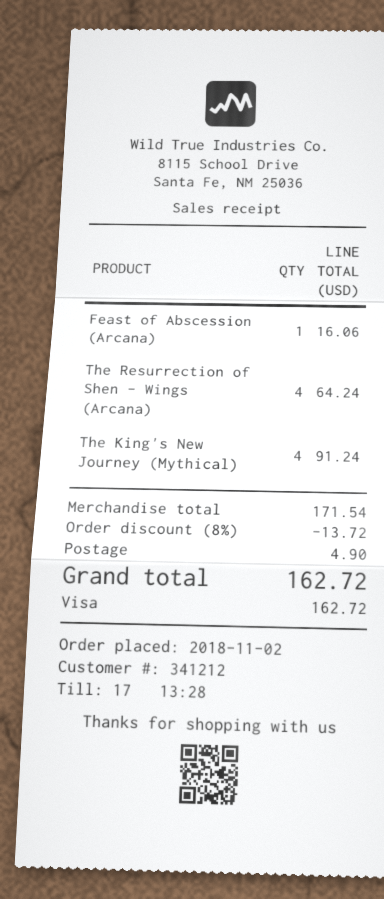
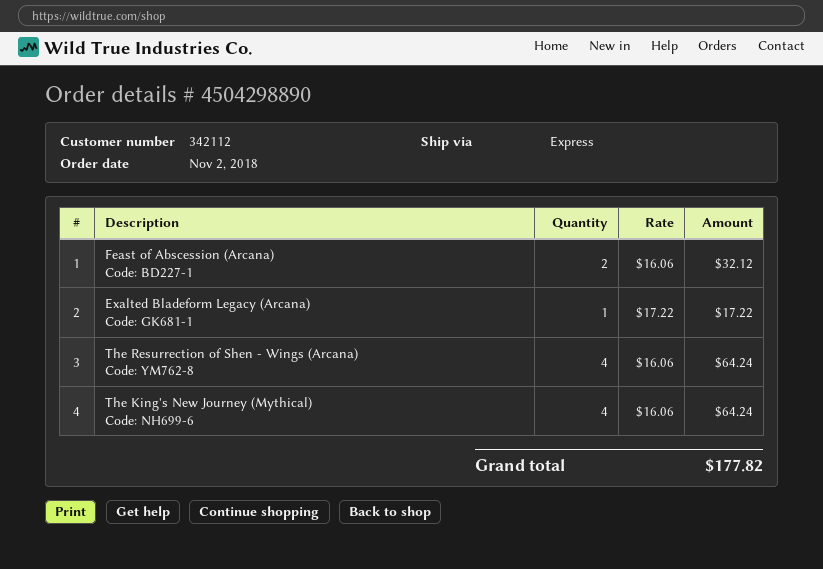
customer number: 341212 -> 342112
Feast of Abscession (Arcana): 1 for 16.06 -> 2 for 32.12
The King's New Journey (Mythical): 4 for 91.24 -> 4 for 64.24
Exalted Bladeform Legacy (Arcana): none -> 1 for 17.22
discount: 8% = 13.72 -> none
shipping: 4.90 -> none
total: 162.72 -> 177.82

